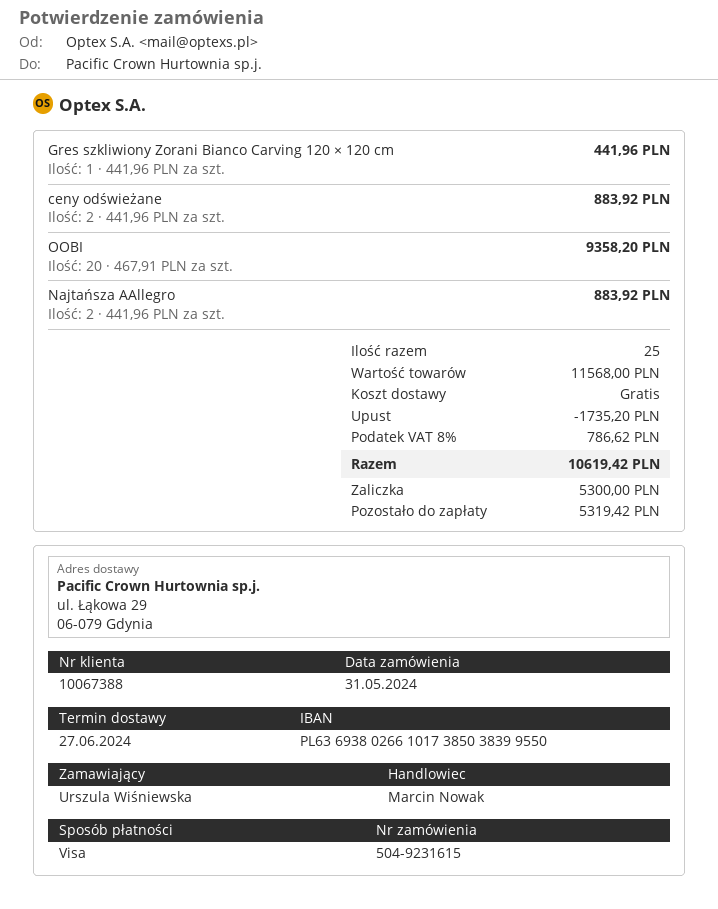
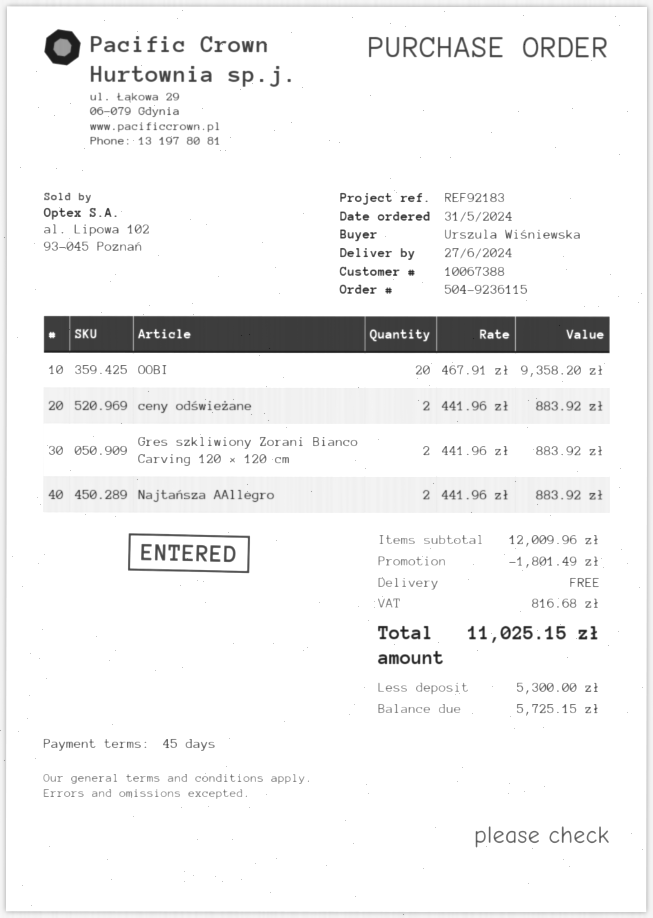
order number: 504-9231615 -> 504-9236115
Gres szkliwiony Zorani Bianco Carving 120 × 120 cm: 1 x 441.96 = 441.96 -> 2 x 441.96 = 883.92
subtotal: 11568.00 -> 12009.96
discount: 1735.20 -> 1801.49
tax: 786.62 -> 816.68
total: 10619.42 -> 11025.15
balance: 5319.42 -> 5725.15

